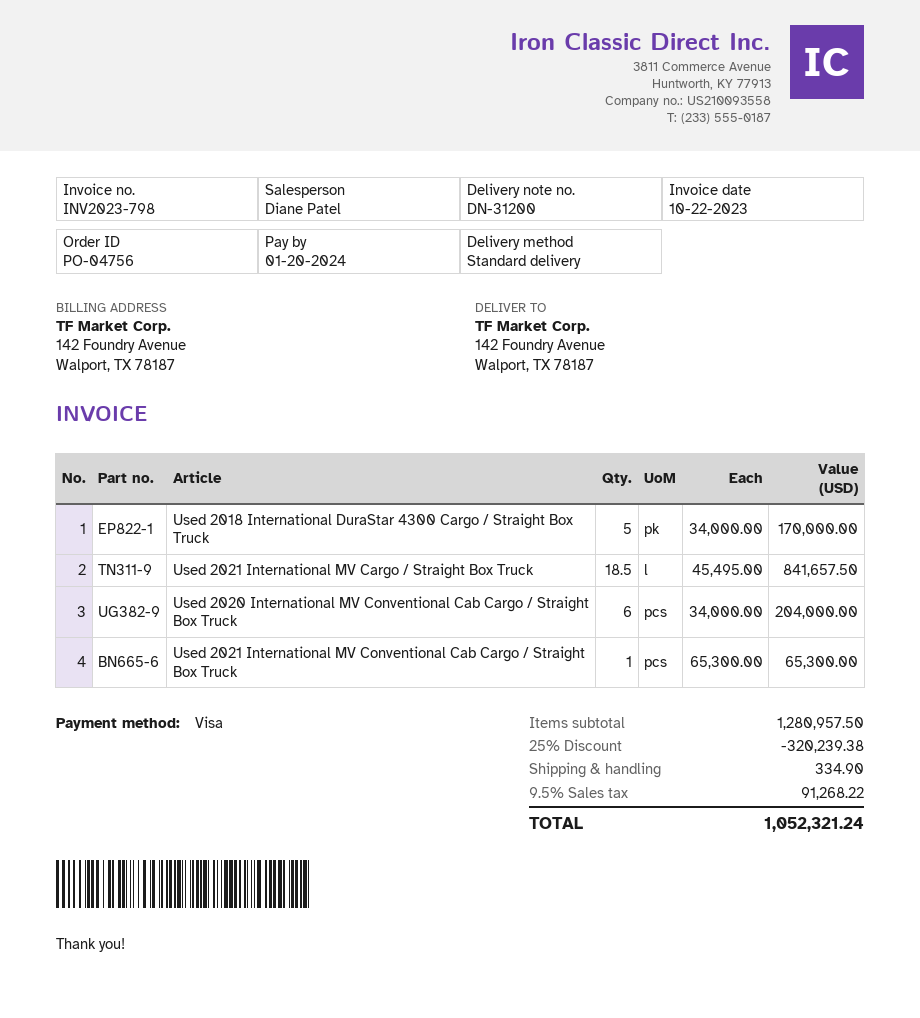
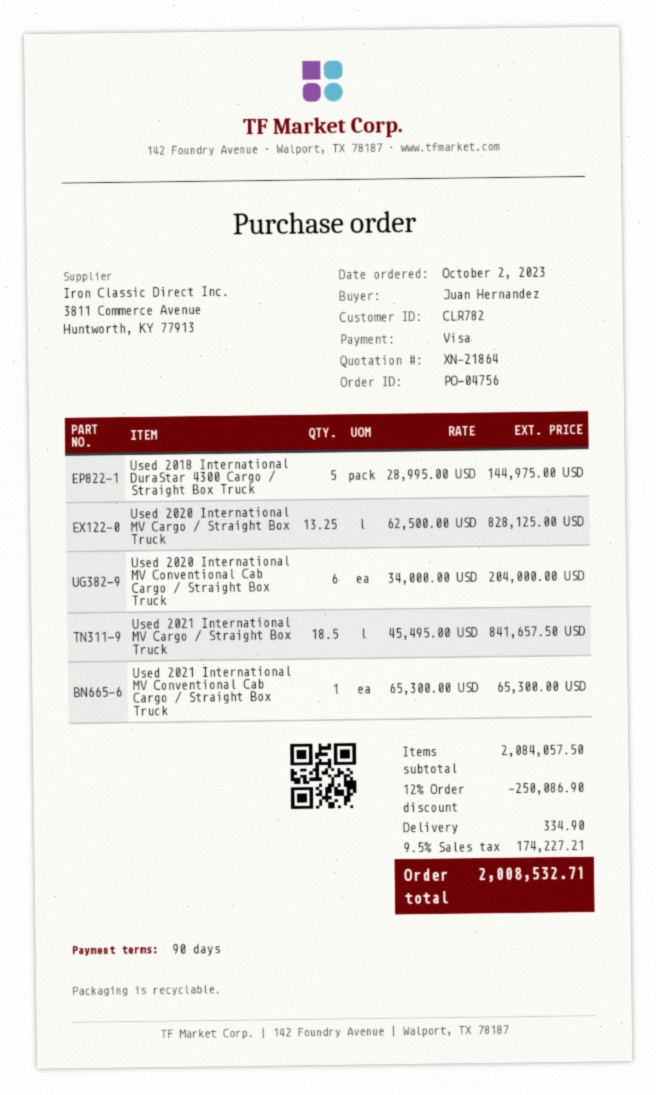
Used 2018 International DuraStar 4300 Cargo / Straight Box Truck: 5 x 34000.00 = 170000.00 -> 5 x 28995.00 = 144975.00
Used 2020 International MV Cargo / Straight Box Truck: none -> 13.25 x 62500.00 = 828125.00
subtotal: 1280957.50 -> 2084057.50
discount: 25% = 320239.38 -> 12% = 250086.90
tax: 9.5% = 91268.22 -> 9.5% = 174227.21
total: 1052321.24 -> 2008532.71

